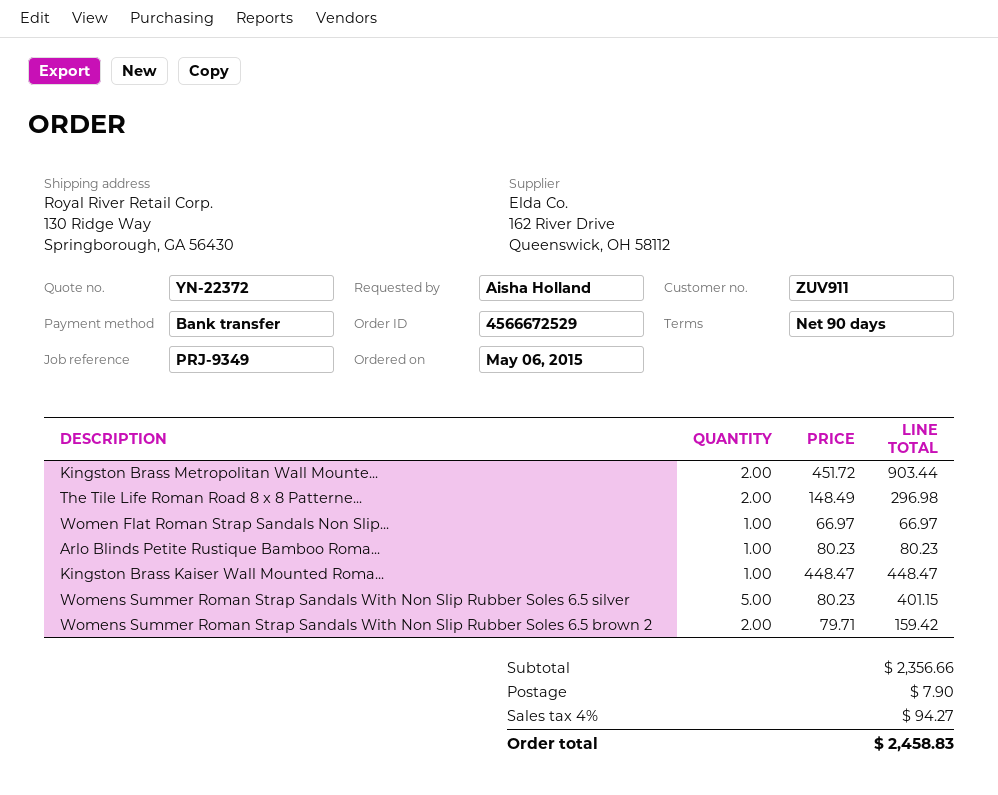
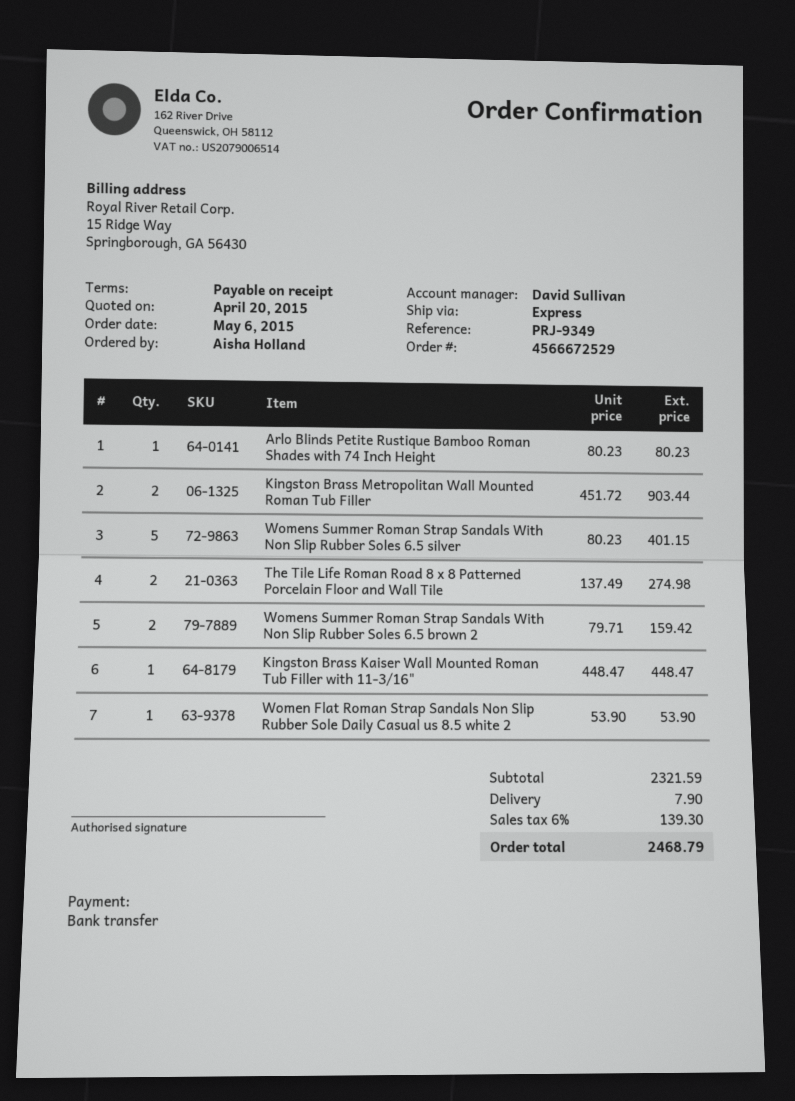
payment terms: 90 days -> on receipt
The Tile Life Roman Road 8 x 8 Patterne...: 2 x 148.49 = 296.98 -> 2 x 137.49 = 274.98
Women Flat Roman Strap Sandals Non Slip...: 1 x 66.97 = 66.97 -> 1 x 53.90 = 53.90
subtotal: 2356.66 -> 2321.59
tax: 4% = 94.27 -> 6% = 139.30
total: 2458.83 -> 2468.79

